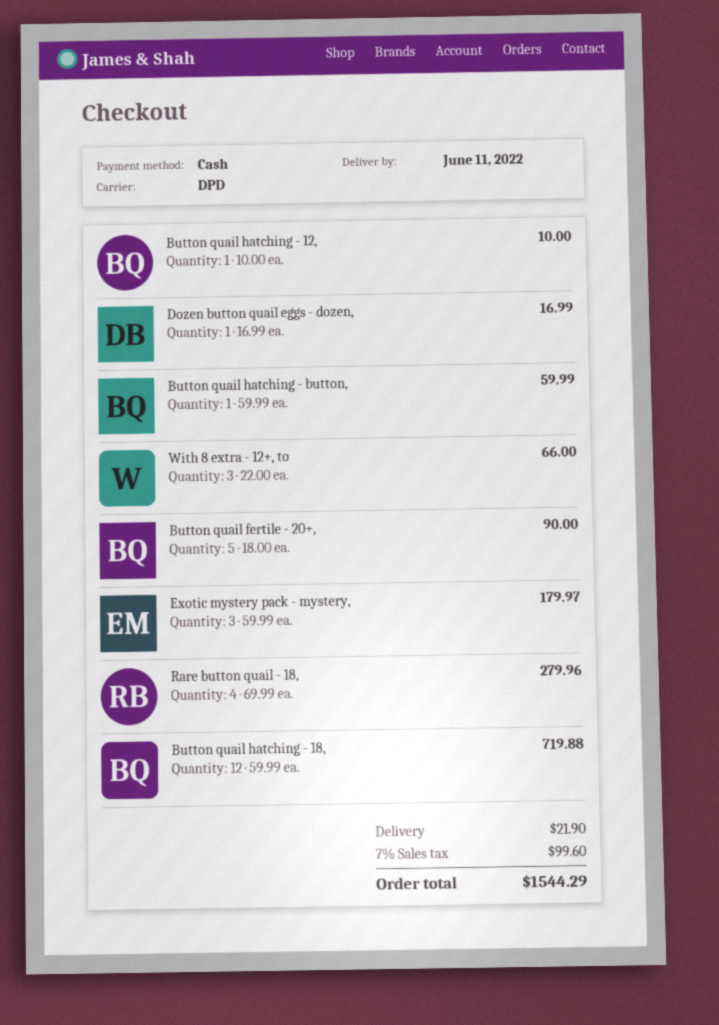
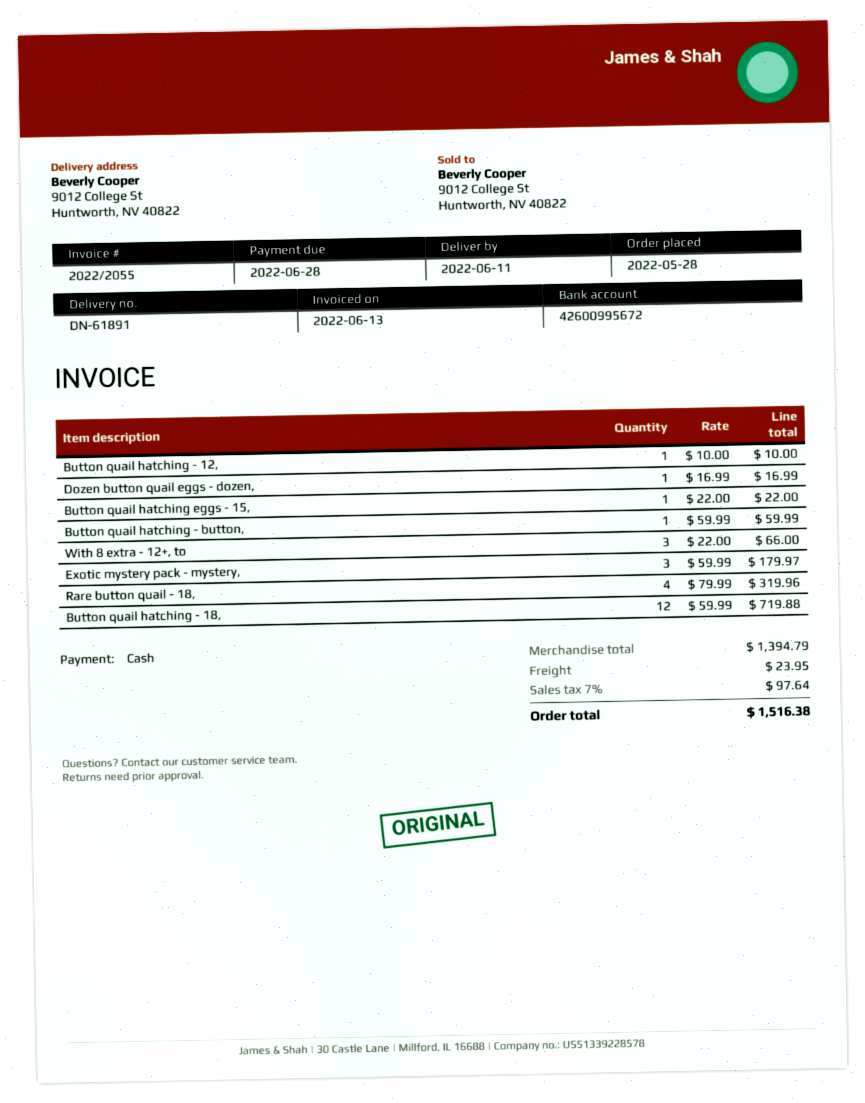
Button quail fertile - 20+,: 5 x 18.00 = 90.00 -> none
Rare button quail - 18,: 4 x 69.99 = 279.96 -> 4 x 79.99 = 319.96
Button quail hatching eggs - 15,: none -> 1 x 22.00 = 22.00
shipping: 21.90 -> 23.95
tax: 7% = 99.60 -> 7% = 97.64
total: 1544.29 -> 1516.38

